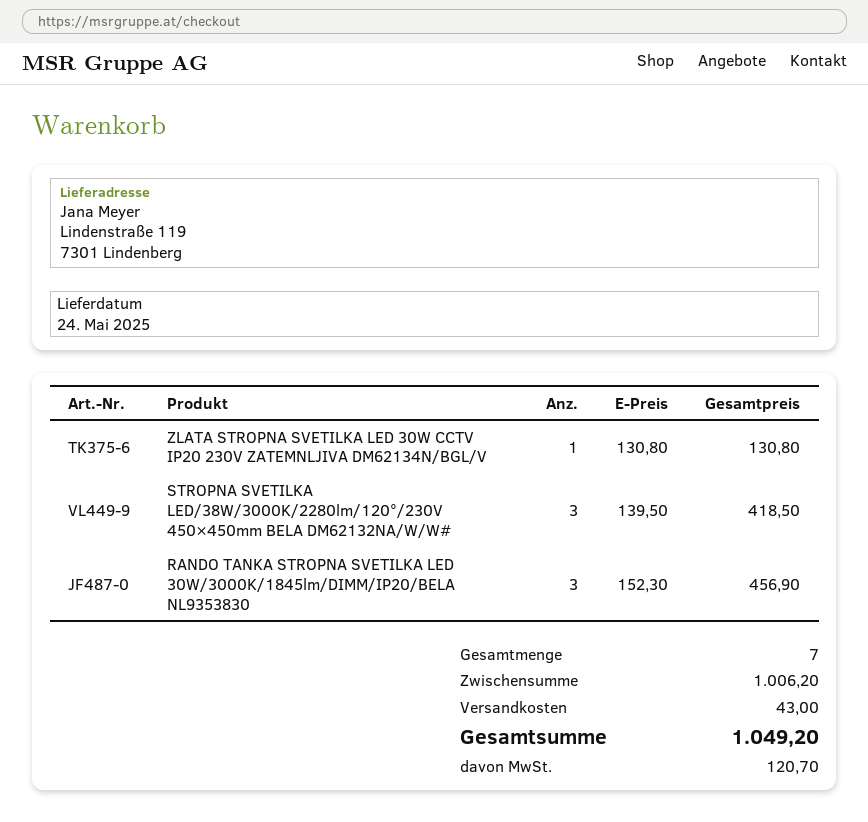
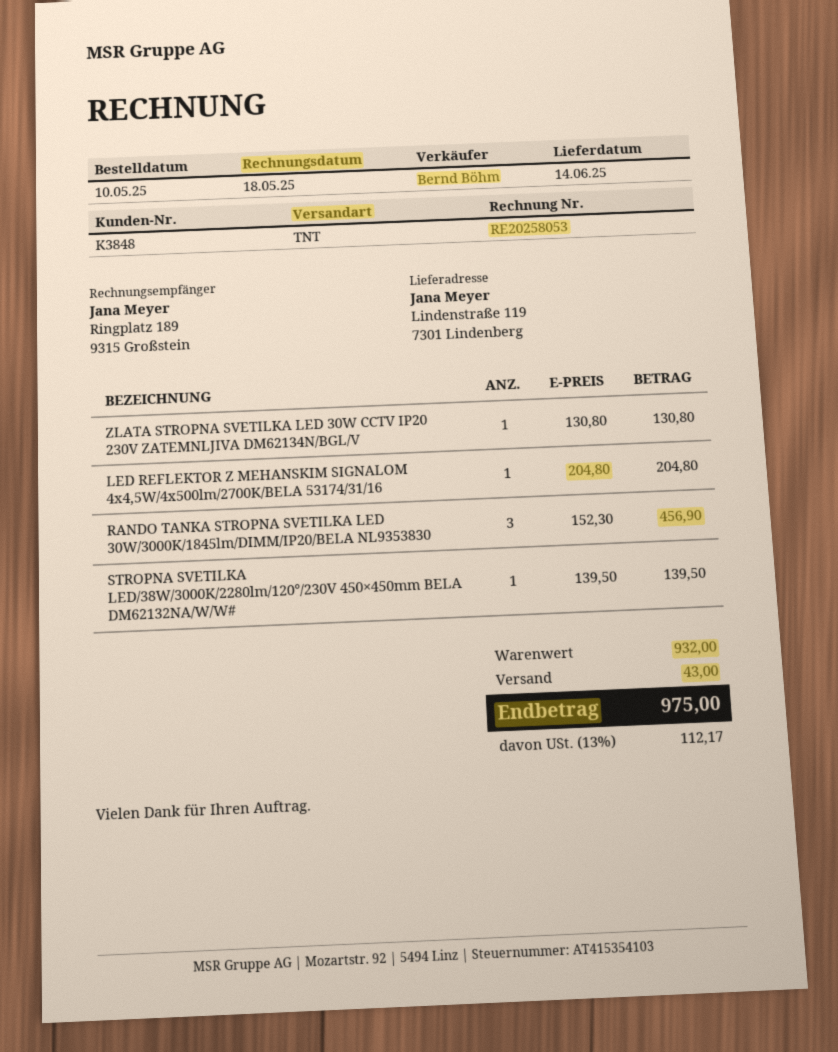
delivery date: 2025-05-24 -> 2025-06-14
STROPNA SVETILKA LED/38W/3000K/2280lm/120°/230V 450×450mm BELA DM62132NA/W/W#: 3 x 139.50 = 418.50 -> 1 x 139.50 = 139.50
LED REFLEKTOR Z MEHANSKIM SIGNALOM 4x4,5W/4x500lm/2700K/BELA 53174/31/16: none -> 1 x 204.80 = 204.80
subtotal: 1006.20 -> 932.00
tax: 120.70 -> 112.17
total: 1049.20 -> 975.00

